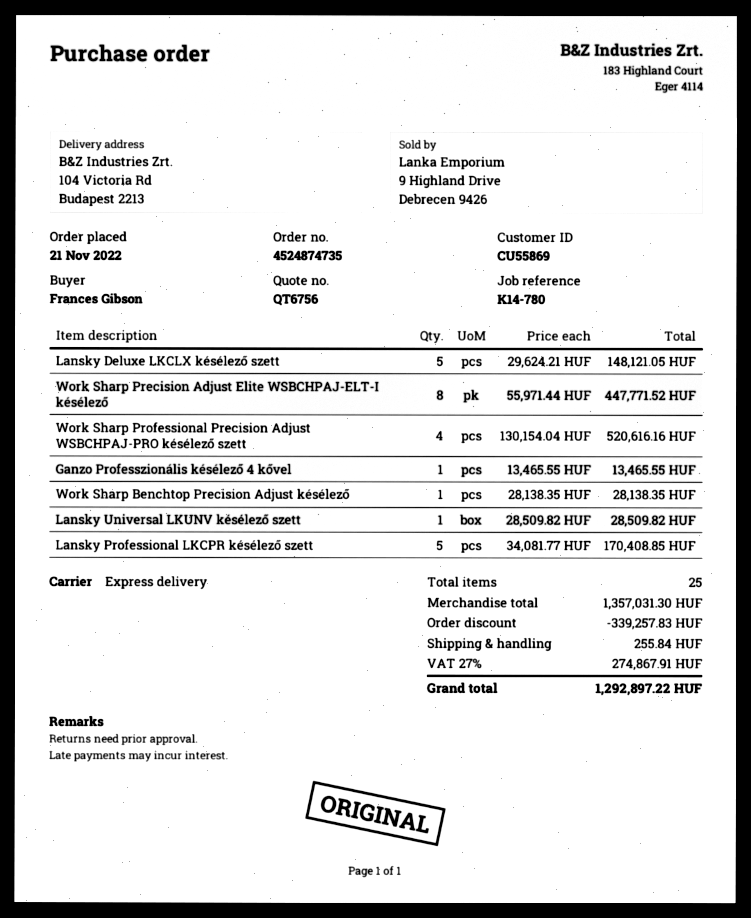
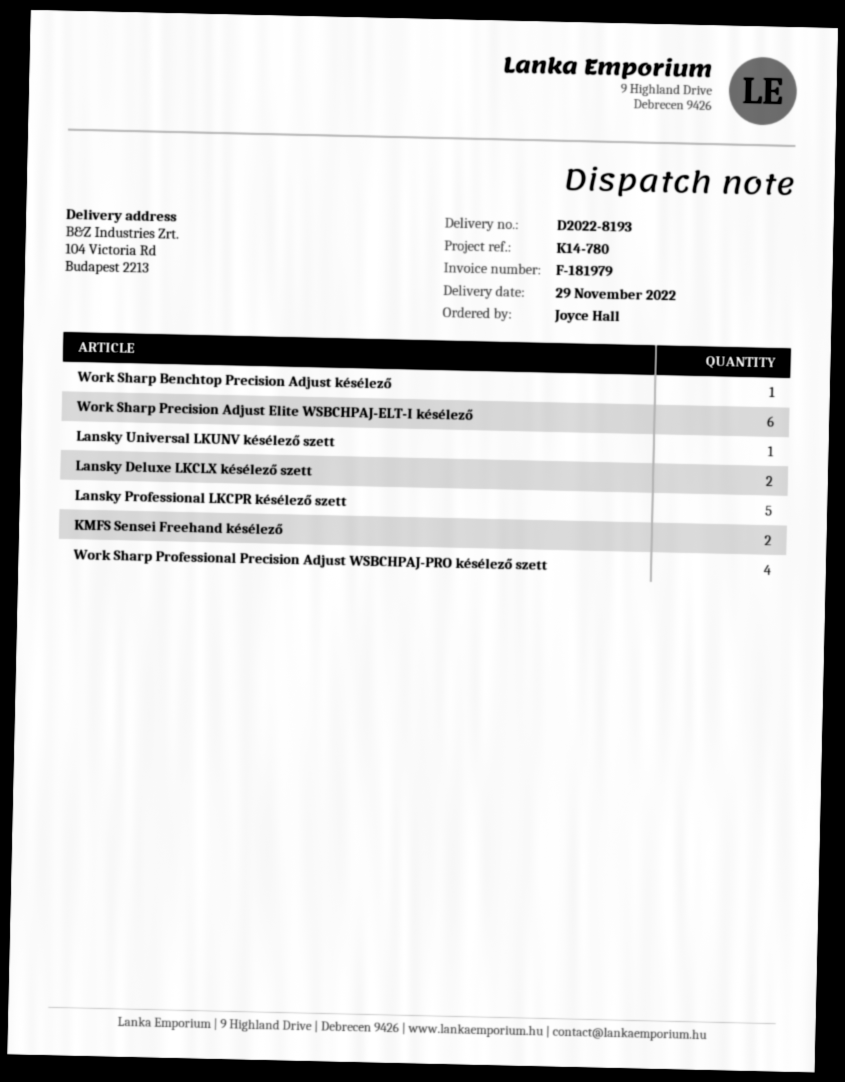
ordered by: Frances Gibson -> Joyce Hall
Lansky Deluxe LKCLX késélező szett: 5 -> 2
Work Sharp Precision Adjust Elite WSBCHPAJ-ELT-I késélező: 8 -> 6
Ganzo Professzionális késélező 4 kővel: 1 -> none
KMFS Sensei Freehand késélező: none -> 2

